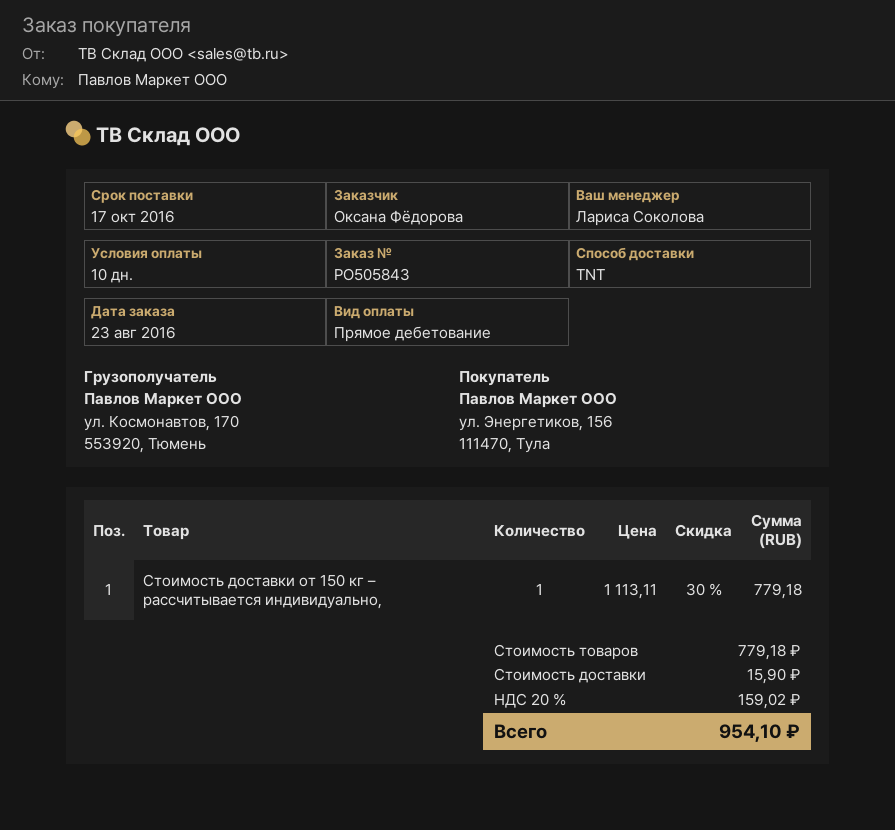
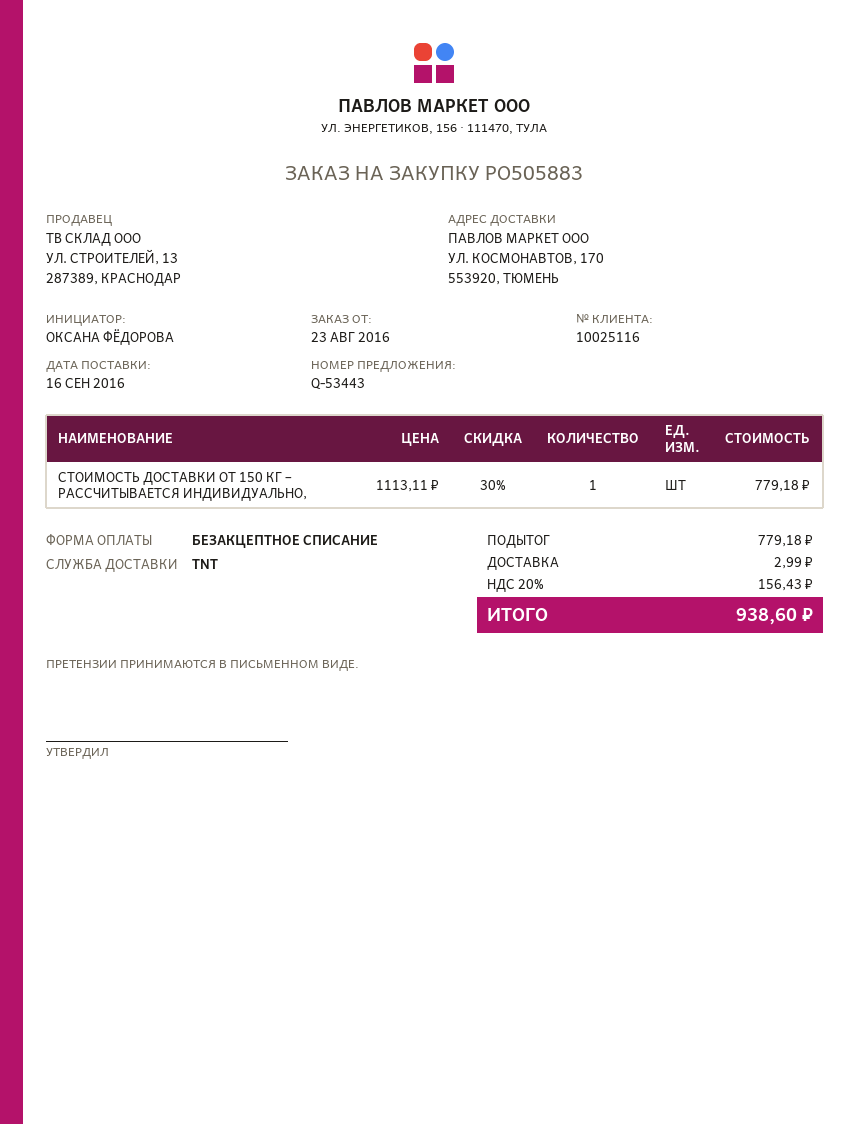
order number: PO505843 -> PO505883
delivery date: 2016-10-17 -> 2016-09-16
shipping: 15.90 -> 2.99
tax: 20% = 159.02 -> 20% = 156.43
total: 954.10 -> 938.60

